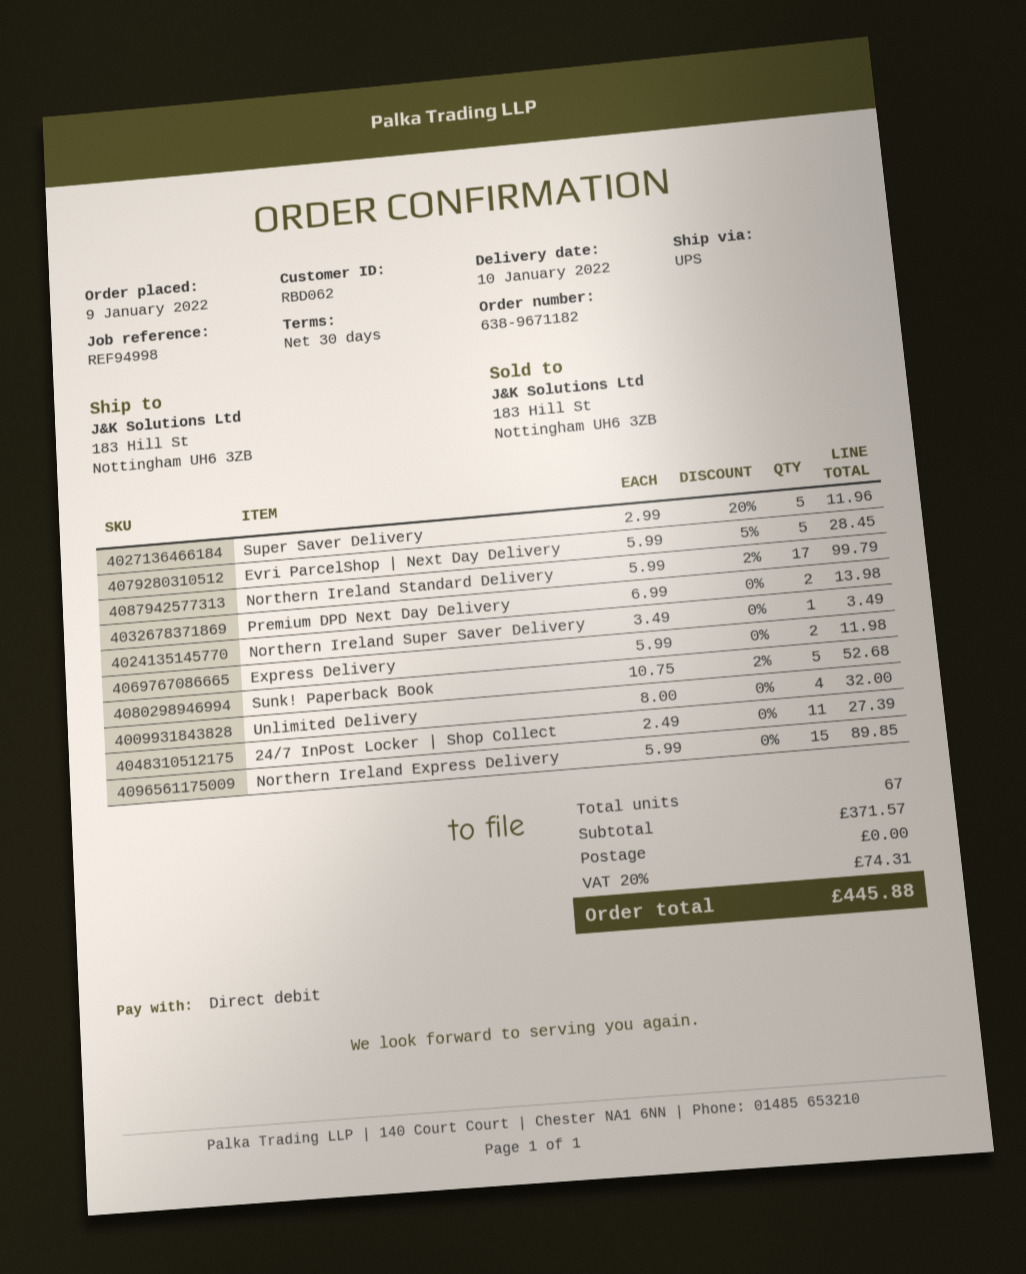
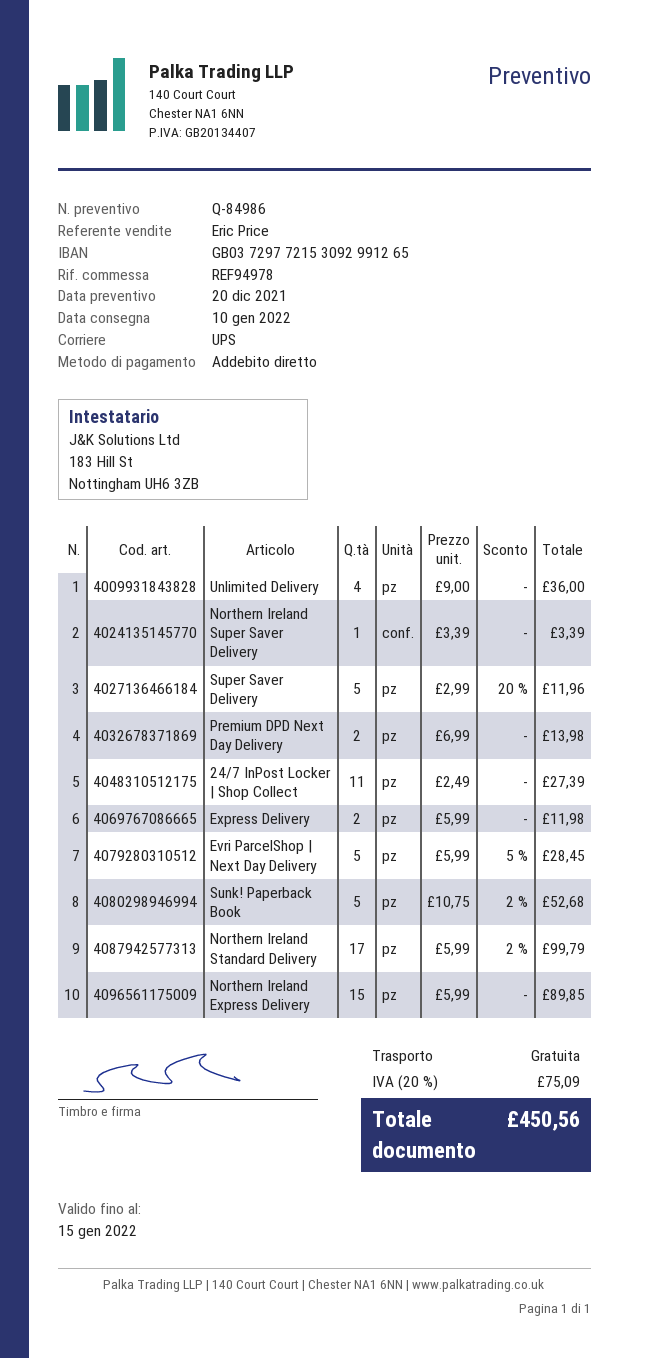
reference: REF94998 -> REF94978
Northern Ireland Super Saver Delivery: 1 x 3.49 = 3.49 -> 1 x 3.39 = 3.39
Unlimited Delivery: 4 x 8.00 = 32.00 -> 4 x 9.00 = 36.00
tax: 20% = 74.31 -> 20% = 75.09
total: 445.88 -> 450.56

